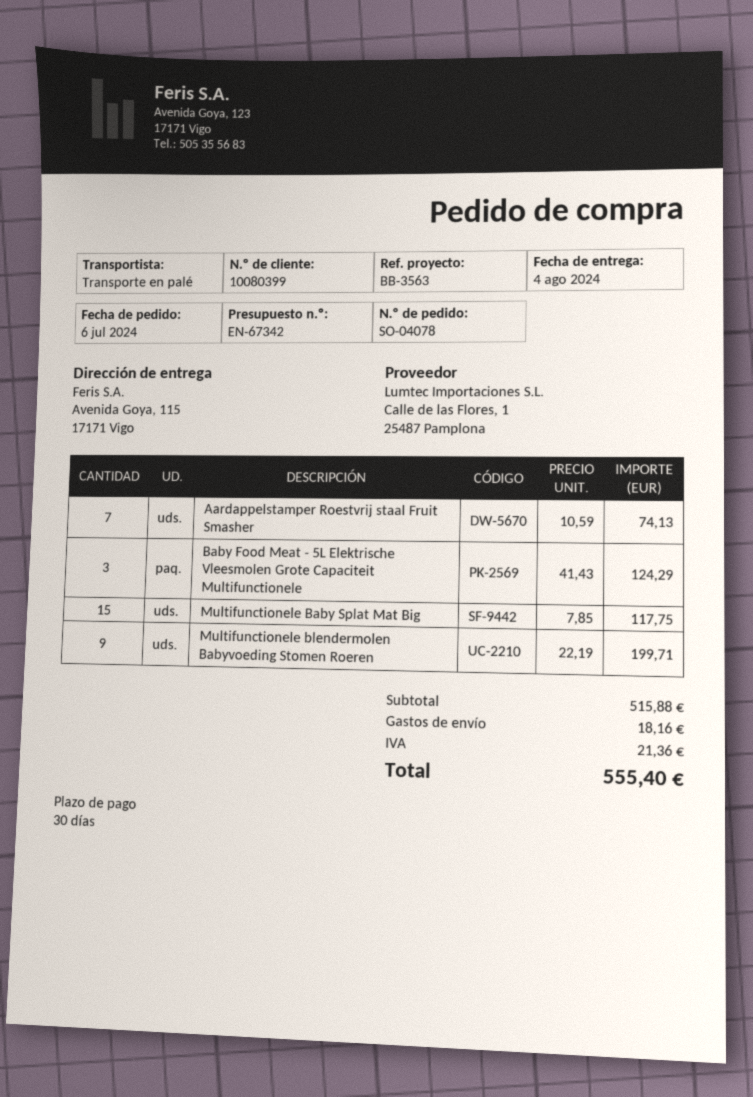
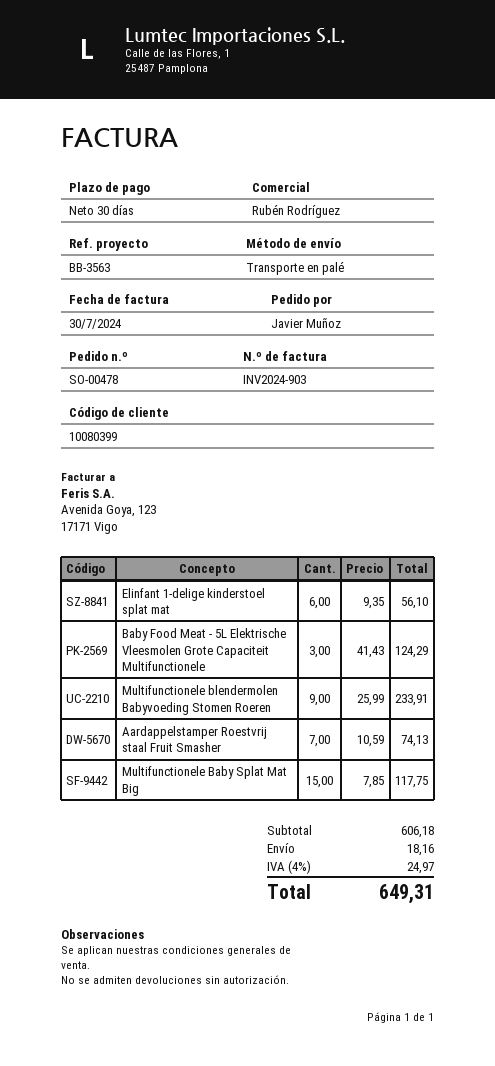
order number: SO-04078 -> SO-00478
Multifunctionele blendermolen Babyvoeding Stomen Roeren: 9 x 22.19 = 199.71 -> 9 x 25.99 = 233.91
Elinfant 1-delige kinderstoel splat mat: none -> 6 x 9.35 = 56.10
subtotal: 515.88 -> 606.18
tax: 21.36 -> 24.97
total: 555.40 -> 649.31

